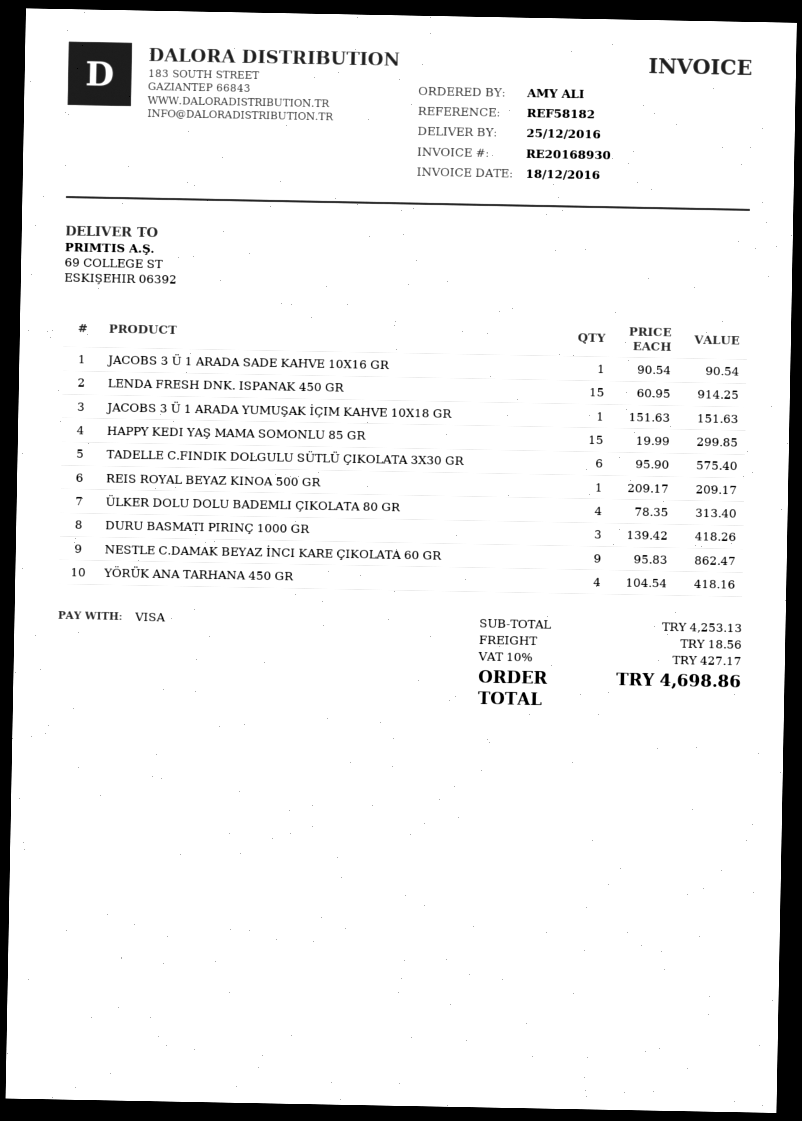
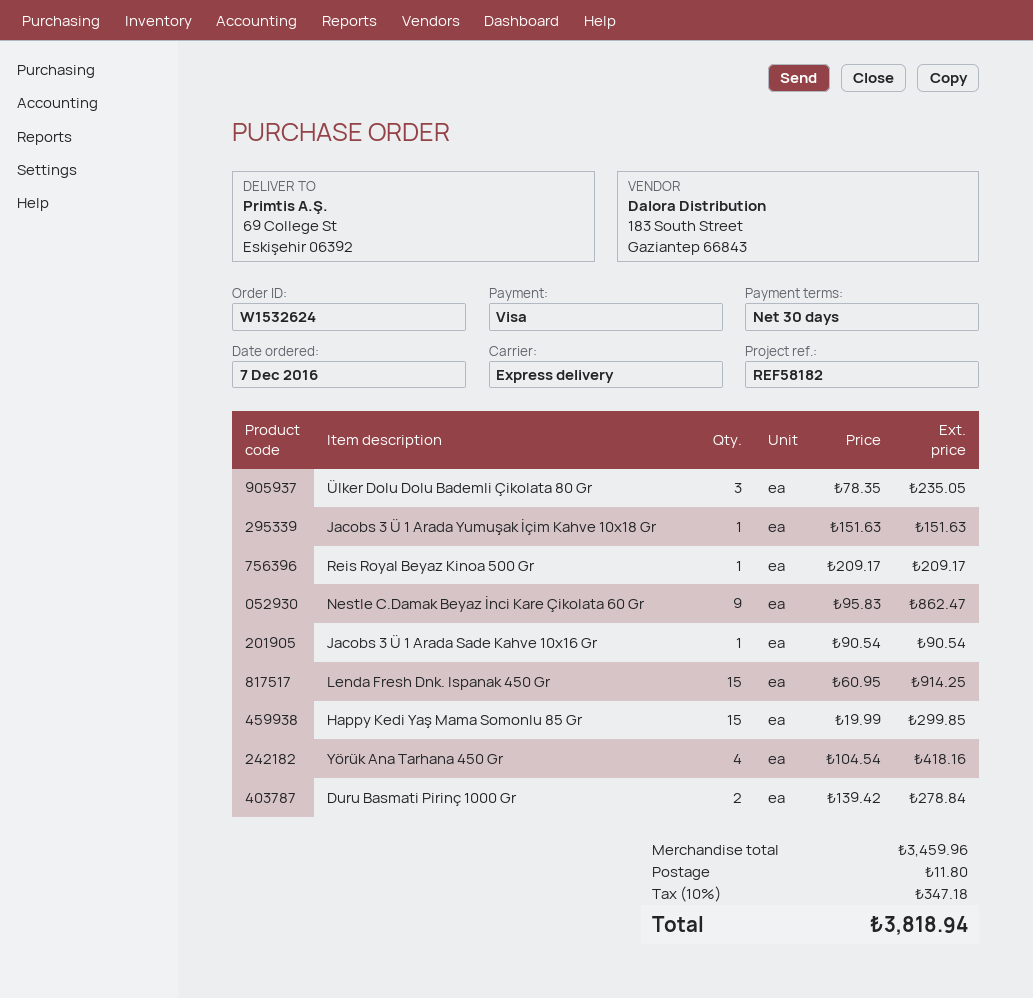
TADELLE C.FINDIK DOLGULU SÜTLÜ ÇIKOLATA 3X30 GR: 6 x 95.90 = 575.40 -> none
ÜLKER DOLU DOLU BADEMLI ÇIKOLATA 80 GR: 4 x 78.35 = 313.40 -> 3 x 78.35 = 235.05
DURU BASMATI PIRINÇ 1000 GR: 3 x 139.42 = 418.26 -> 2 x 139.42 = 278.84
subtotal: 4253.13 -> 3459.96
shipping: 18.56 -> 11.80
tax: 10% = 427.17 -> 10% = 347.18
total: 4698.86 -> 3818.94

